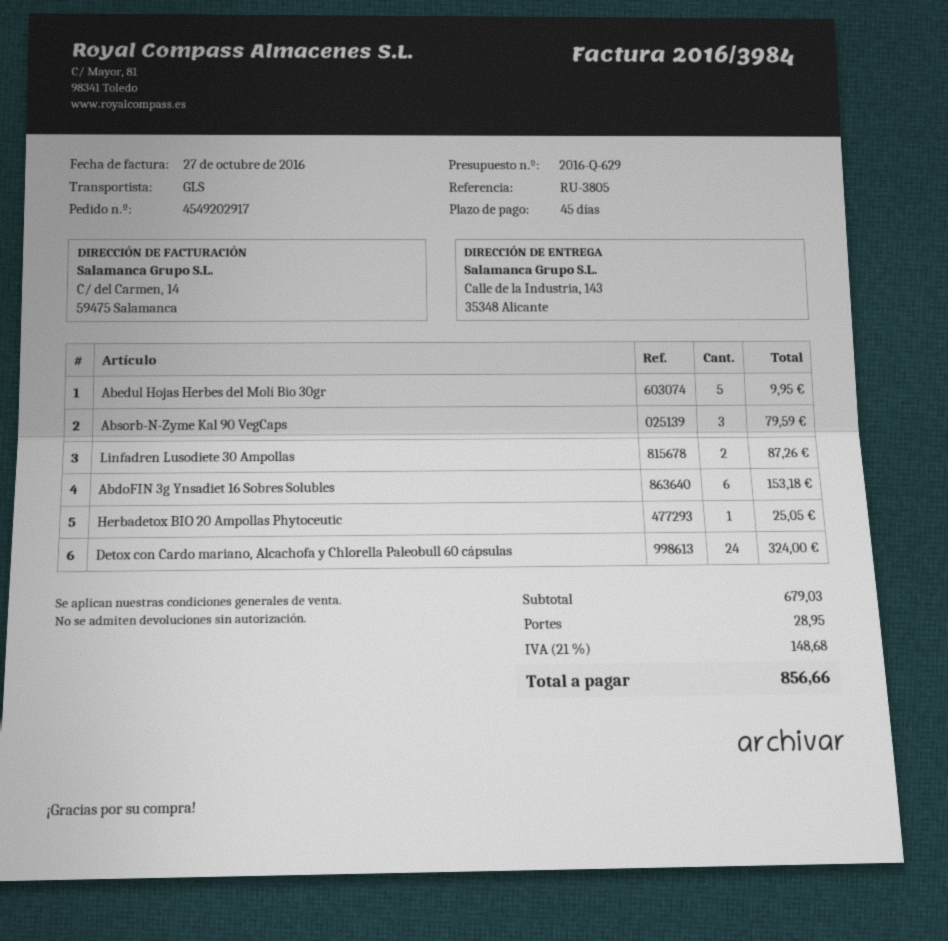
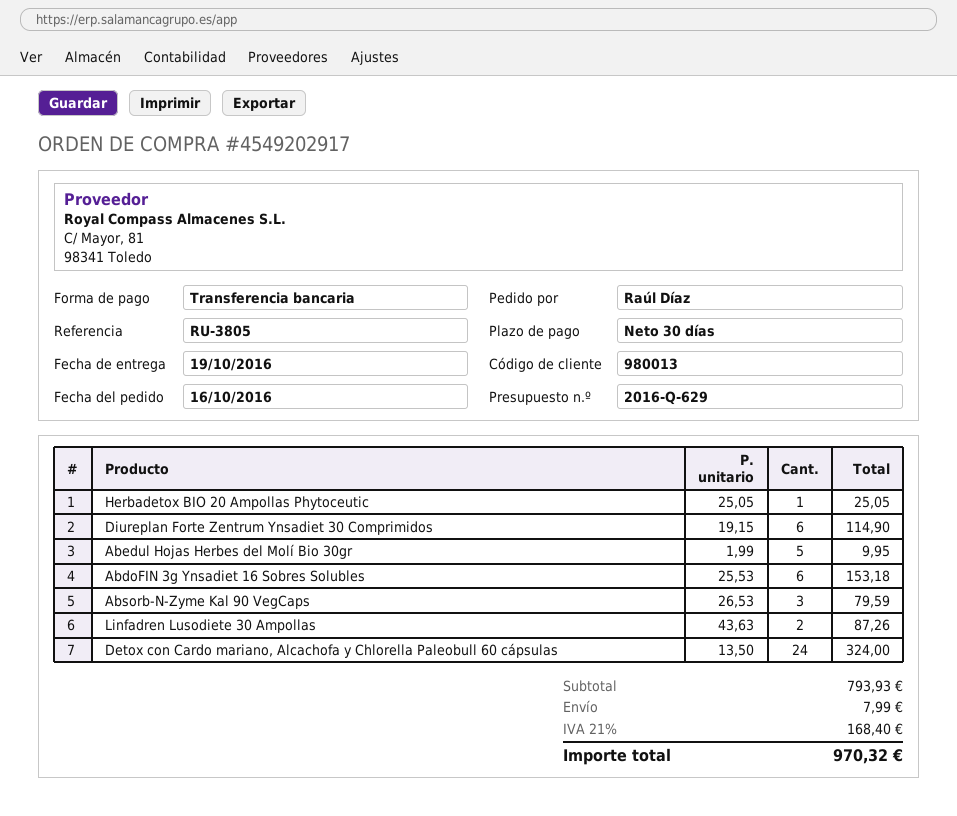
payment terms: 45 days -> 30 days
Diureplan Forte Zentrum Ynsadiet 30 Comprimidos: none -> 6 for 114.90
subtotal: 679.03 -> 793.93
shipping: 28.95 -> 7.99
tax: 21% = 148.68 -> 21% = 168.40
total: 856.66 -> 970.32

